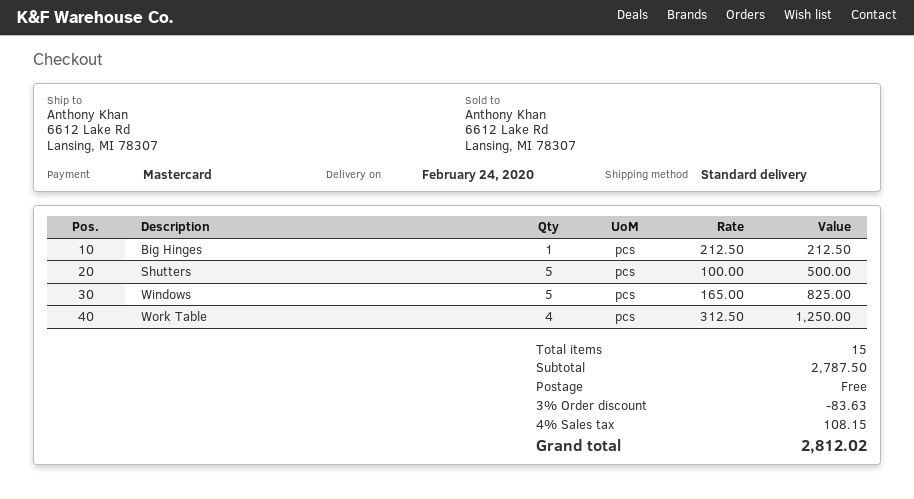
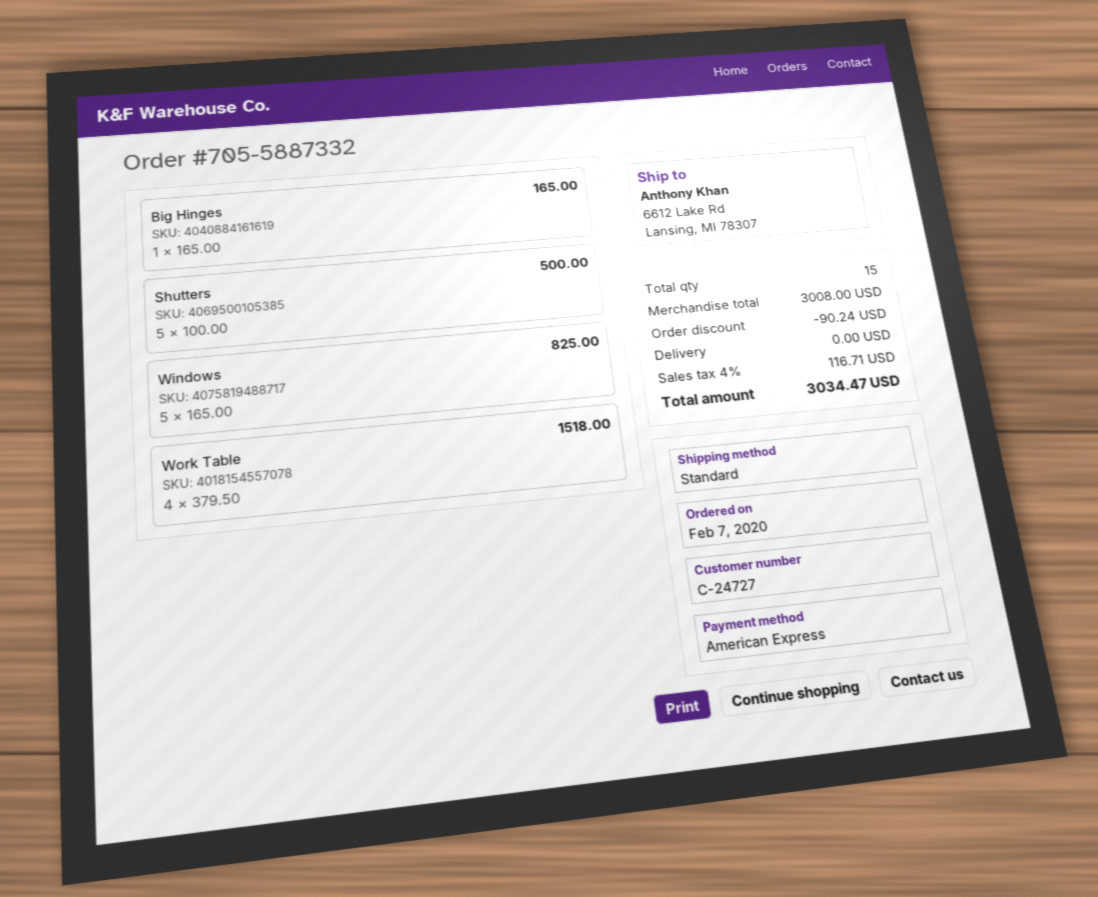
payment method: Mastercard -> American Express
Big Hinges: 1 x 212.50 = 212.50 -> 1 x 165.00 = 165.00
Work Table: 4 x 312.50 = 1250.00 -> 4 x 379.50 = 1518.00
subtotal: 2787.50 -> 3008.00
discount: 83.63 -> 90.24
tax: 4% = 108.15 -> 4% = 116.71
total: 2812.02 -> 3034.47

